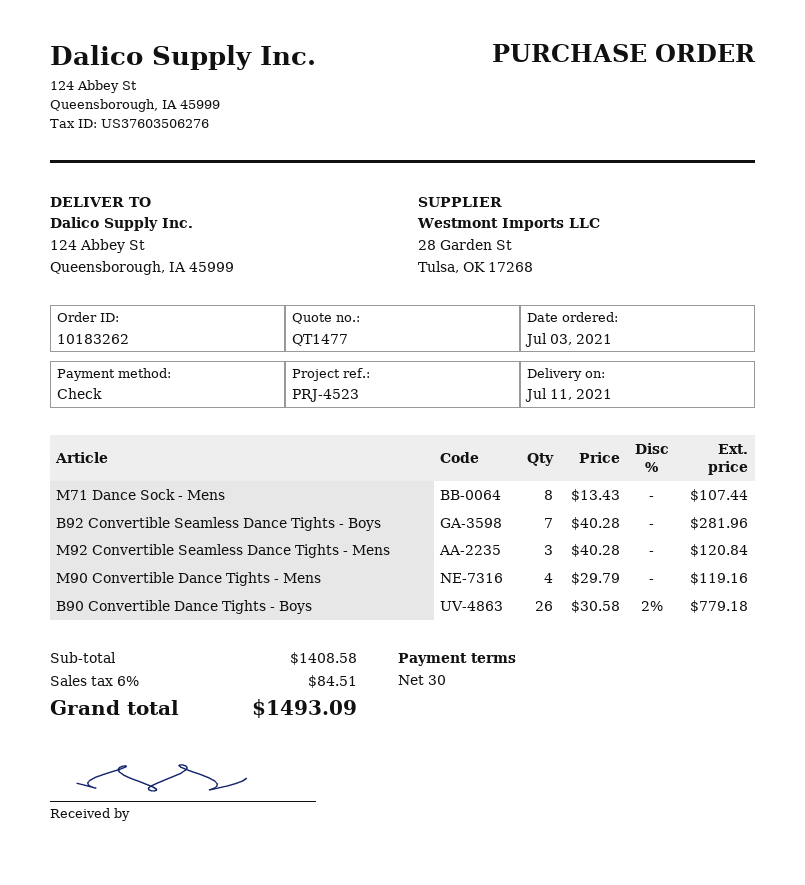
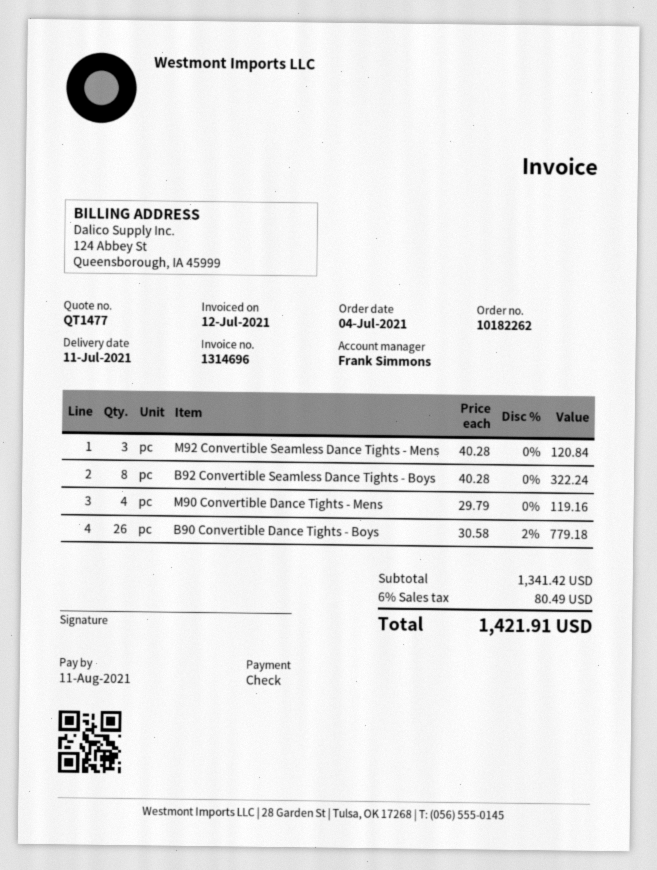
order number: 10183262 -> 10182262
order date: 2021-07-03 -> 2021-07-04
M71 Dance Sock - Mens: 8 x 13.43 = 107.44 -> none
B92 Convertible Seamless Dance Tights - Boys: 7 x 40.28 = 281.96 -> 8 x 40.28 = 322.24
subtotal: 1408.58 -> 1341.42
tax: 6% = 84.51 -> 6% = 80.49
total: 1493.09 -> 1421.91

